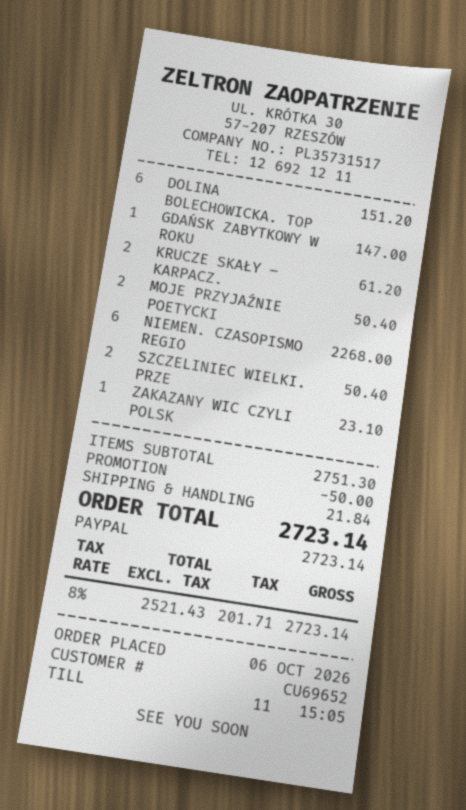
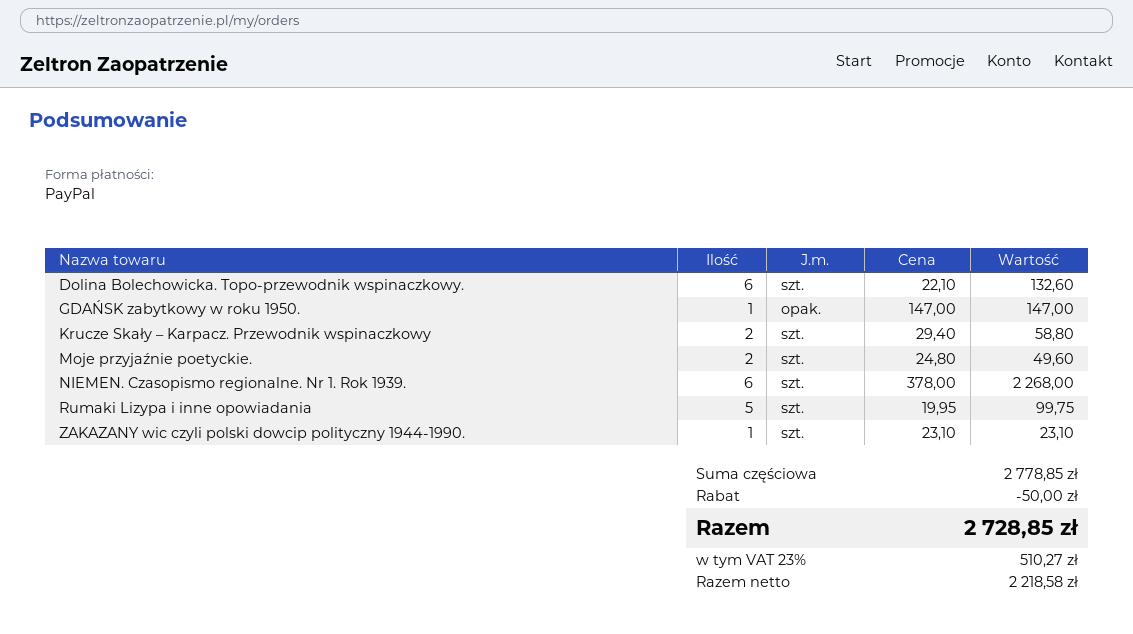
DOLINA BOLECHOWICKA. TOP: 6 for 151.20 -> 6 for 132.60
KRUCZE SKAŁY – KARPACZ.: 2 for 61.20 -> 2 for 58.80
MOJE PRZYJAŹNIE POETYCKI: 2 for 50.40 -> 2 for 49.60
SZCZELINIEC WIELKI. PRZE: 2 for 50.40 -> none
Rumaki Lizypa i inne opowiadania: none -> 5 for 99.75
subtotal: 2751.30 -> 2778.85
shipping: 21.84 -> none
net: 2521.43 -> 2218.58
tax: 8% = 201.71 -> 23% = 510.27
total: 2723.14 -> 2728.85

